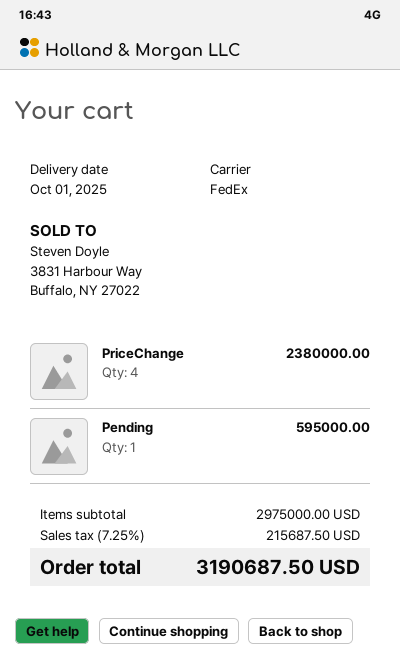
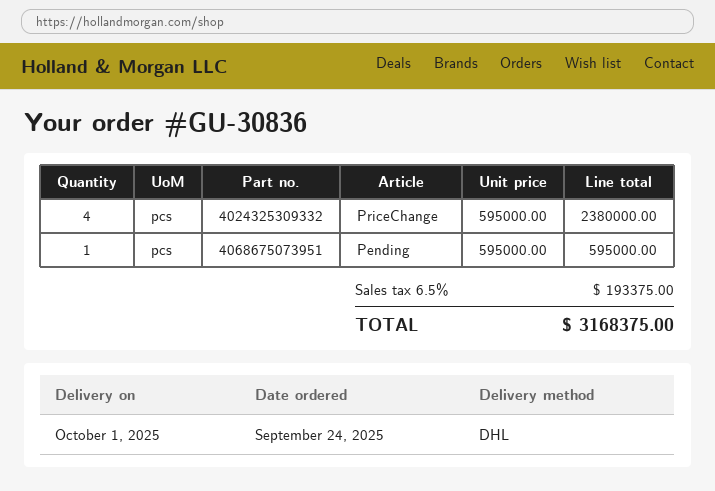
shipping method: FedEx -> DHL
tax: 7.25% = 215687.50 -> 6.5% = 193375.00
total: 3190687.50 -> 3168375.00

